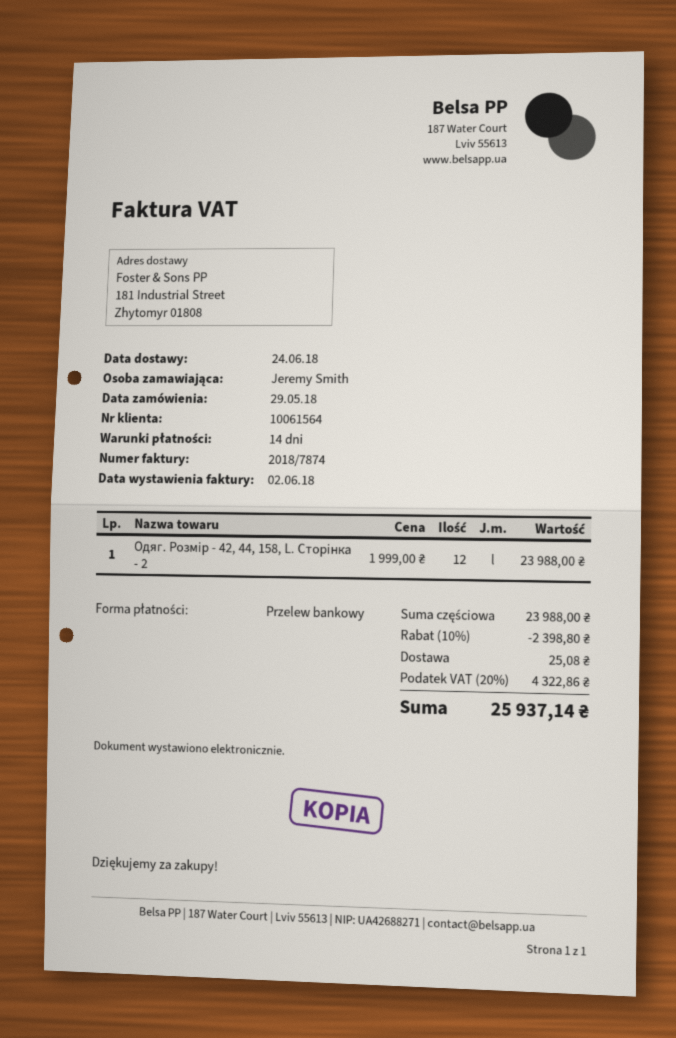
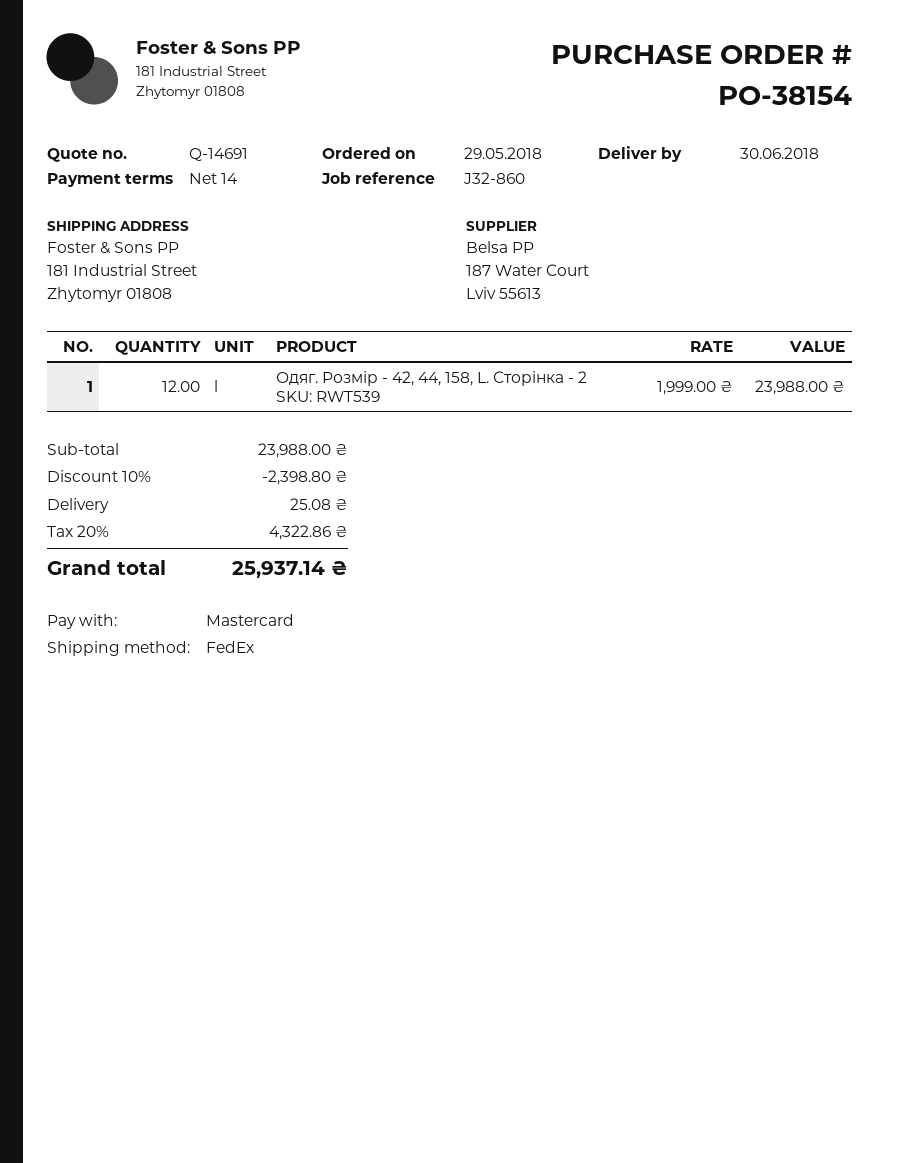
delivery date: 2018-06-24 -> 2018-06-30
payment method: bank transfer -> Mastercard

